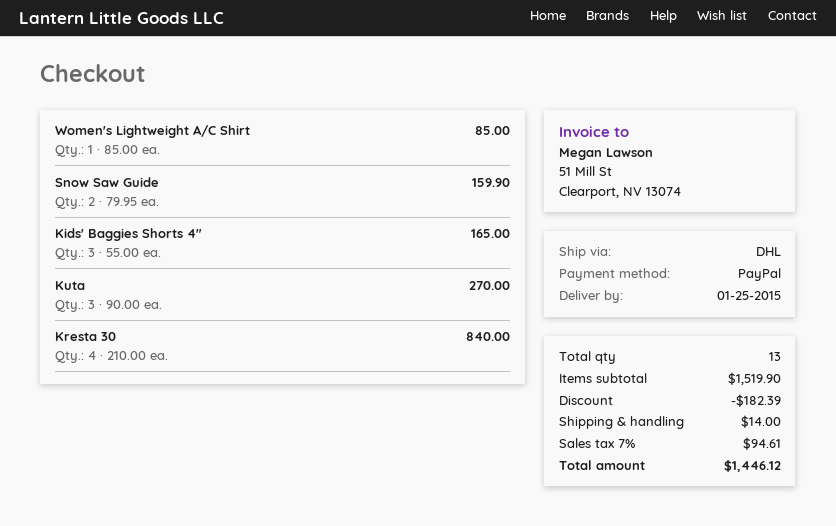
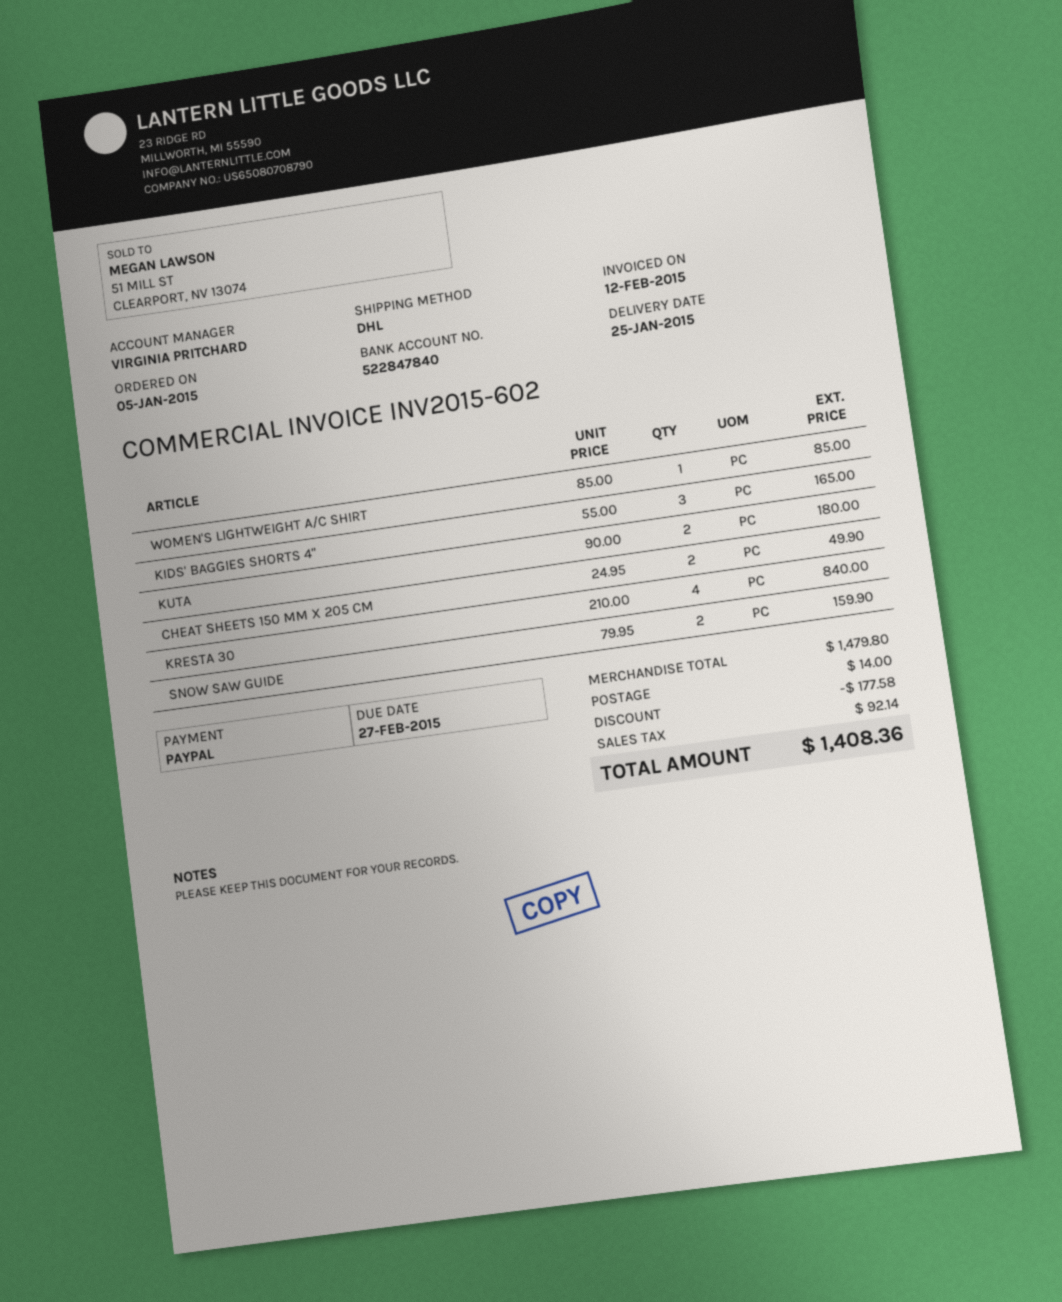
Kuta: 3 x 90.00 = 270.00 -> 2 x 90.00 = 180.00
CHEAT SHEETS 150 MM X 205 CM: none -> 2 x 24.95 = 49.90
subtotal: 1519.90 -> 1479.80
discount: 182.39 -> 177.58
tax: 94.61 -> 92.14
total: 1446.12 -> 1408.36

